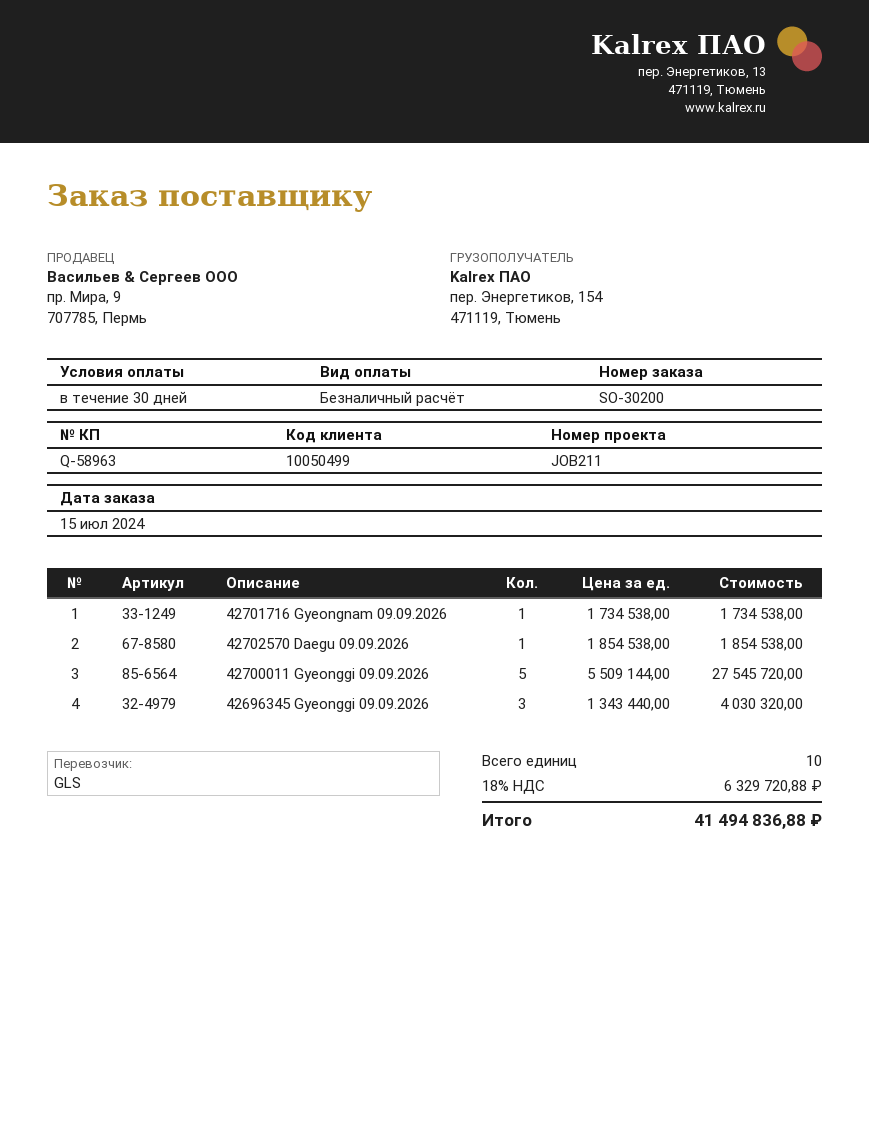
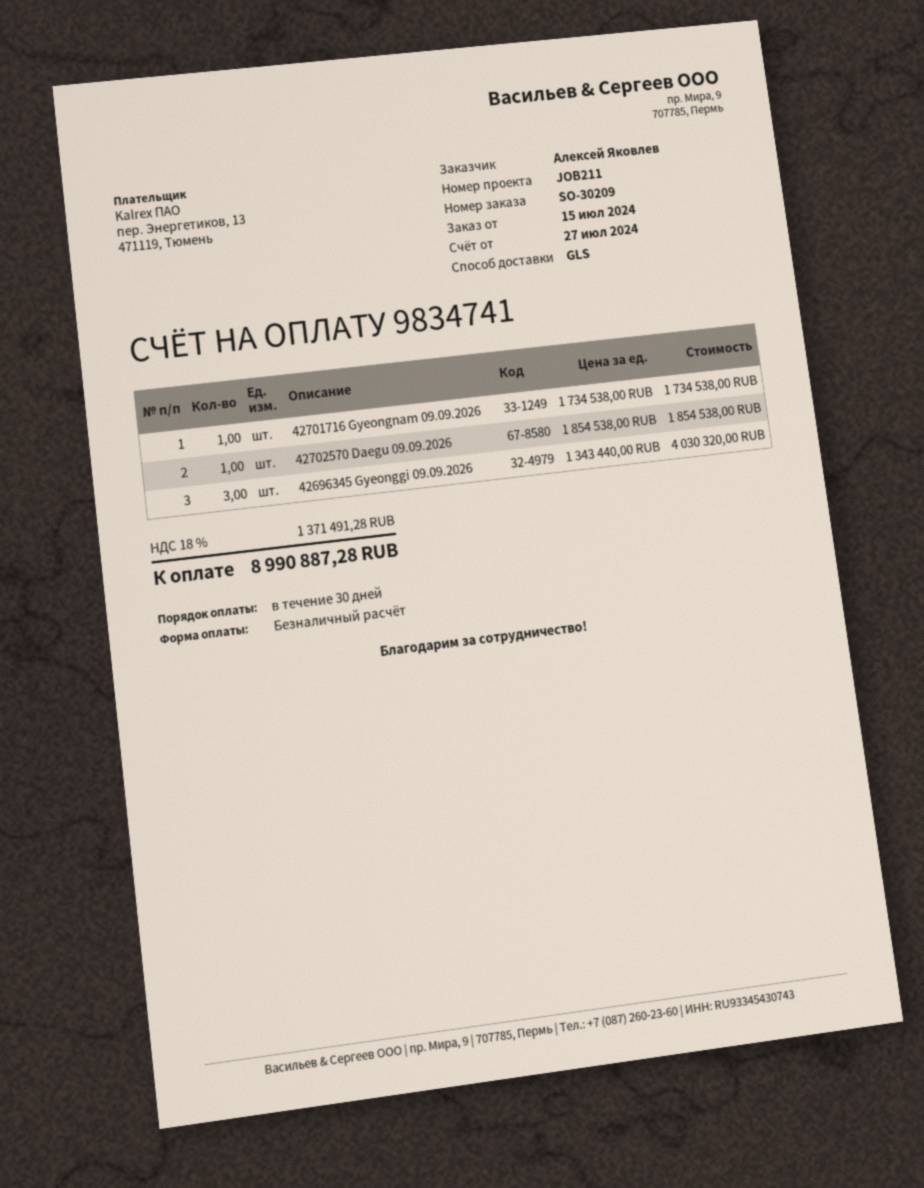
order number: SO-30200 -> SO-30209
42700011 Gyeonggi 09.09.2026: 5 x 5509144.00 = 27545720.00 -> none
tax: 18% = 6329720.88 -> 18% = 1371491.28
total: 41494836.88 -> 8990887.28

